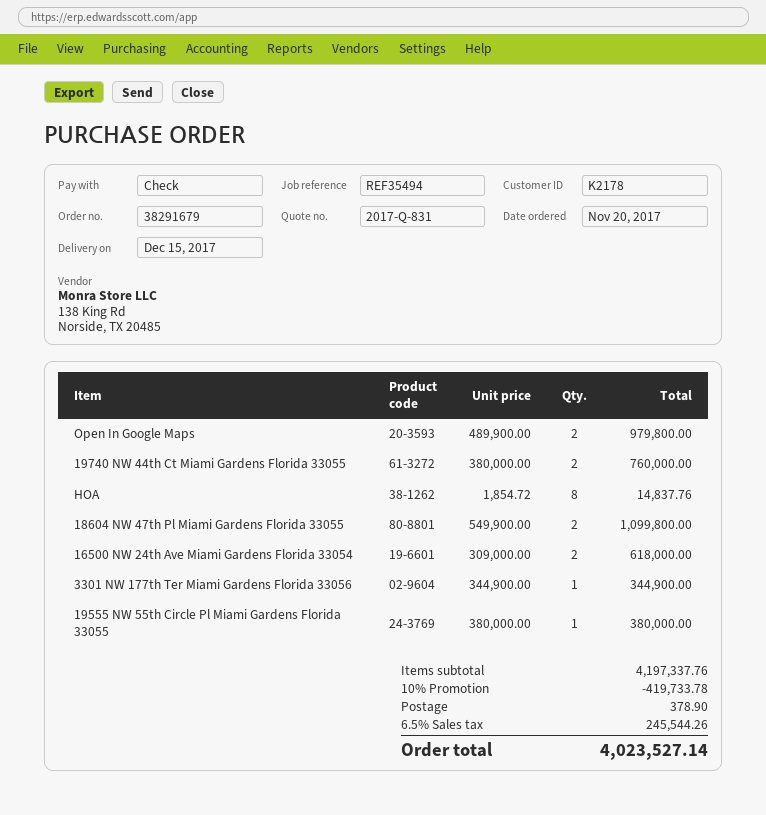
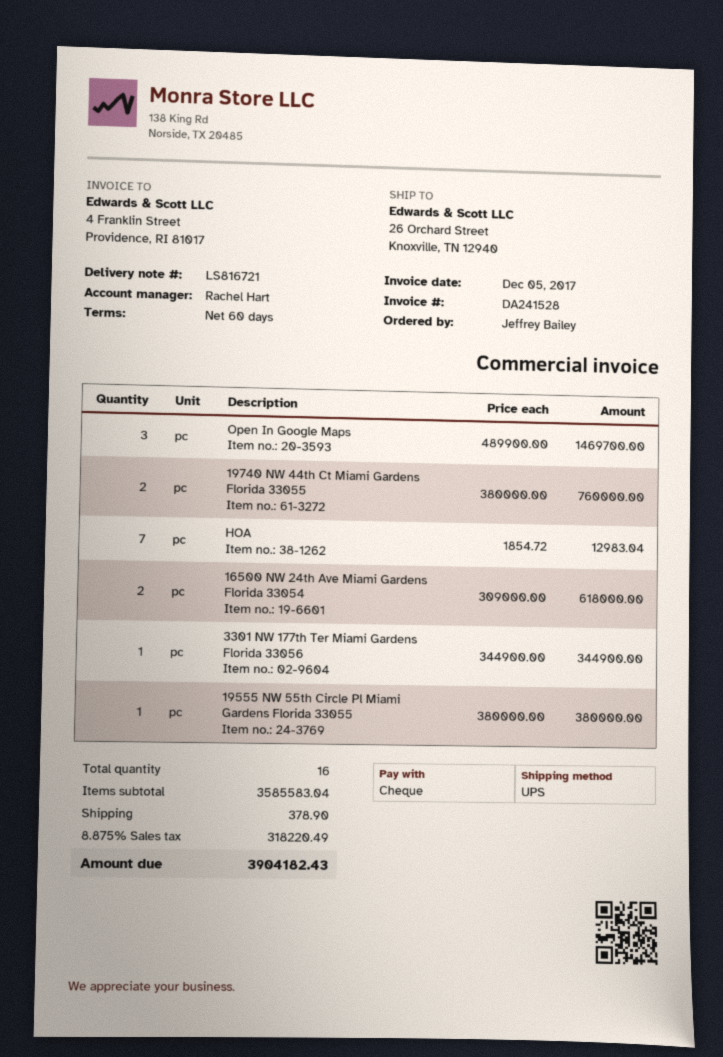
Open In Google Maps: 2 x 489900.00 = 979800.00 -> 3 x 489900.00 = 1469700.00
HOA: 8 x 1854.72 = 14837.76 -> 7 x 1854.72 = 12983.04
18604 NW 47th Pl Miami Gardens Florida 33055: 2 x 549900.00 = 1099800.00 -> none
subtotal: 4197337.76 -> 3585583.04
discount: 10% = 419733.78 -> none
tax: 6.5% = 245544.26 -> 8.875% = 318220.49
total: 4023527.14 -> 3904182.43

